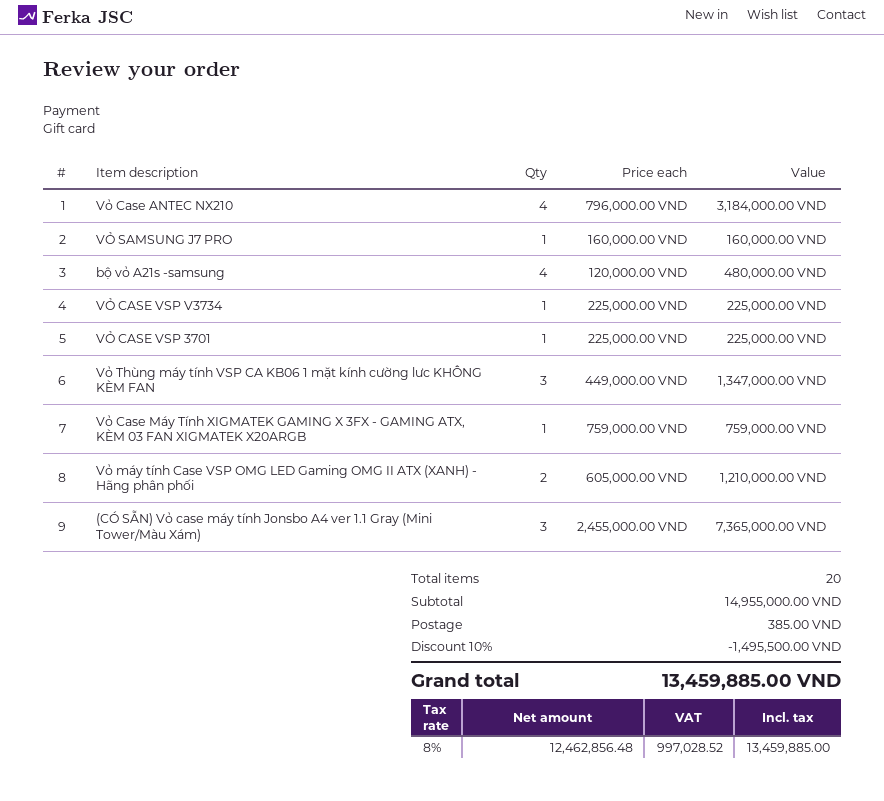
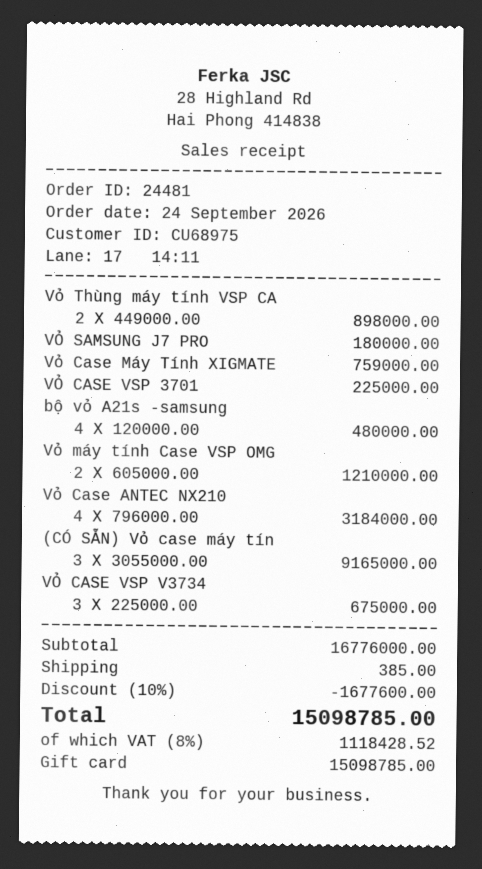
VỎ SAMSUNG J7 PRO: 1 x 160000.00 = 160000.00 -> 1 x 180000.00 = 180000.00
VỎ CASE VSP V3734: 1 x 225000.00 = 225000.00 -> 3 x 225000.00 = 675000.00
Vỏ Thùng máy tính VSP CA KB06 1 mặt kính cường lưc KHÔNG KÈM FAN: 3 x 449000.00 = 1347000.00 -> 2 x 449000.00 = 898000.00
(CÓ SẴN) Vỏ case máy tính Jonsbo A4 ver 1.1 Gray (Mini Tower/Màu Xám): 3 x 2455000.00 = 7365000.00 -> 3 x 3055000.00 = 9165000.00
subtotal: 14955000.00 -> 16776000.00
discount: 10% = 1495500.00 -> 10% = 1677600.00
tax: 8% = 997028.52 -> 8% = 1118428.52
total: 13459885.00 -> 15098785.00

